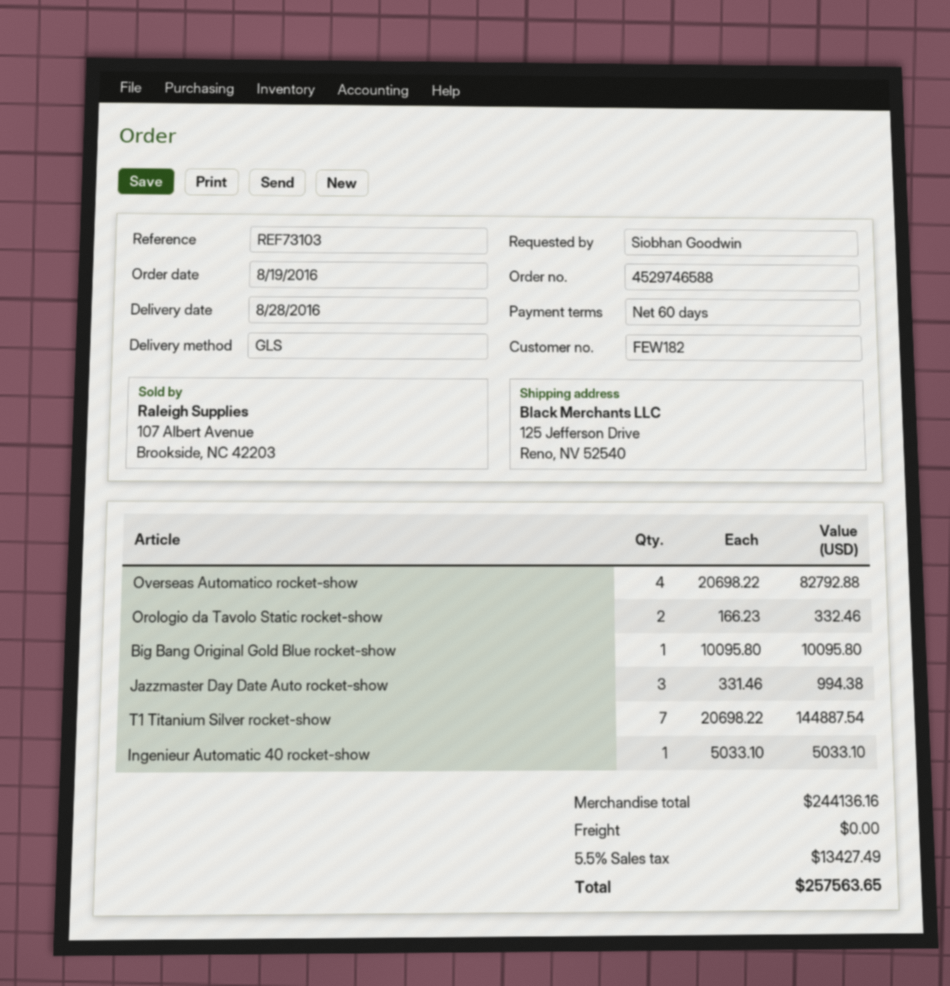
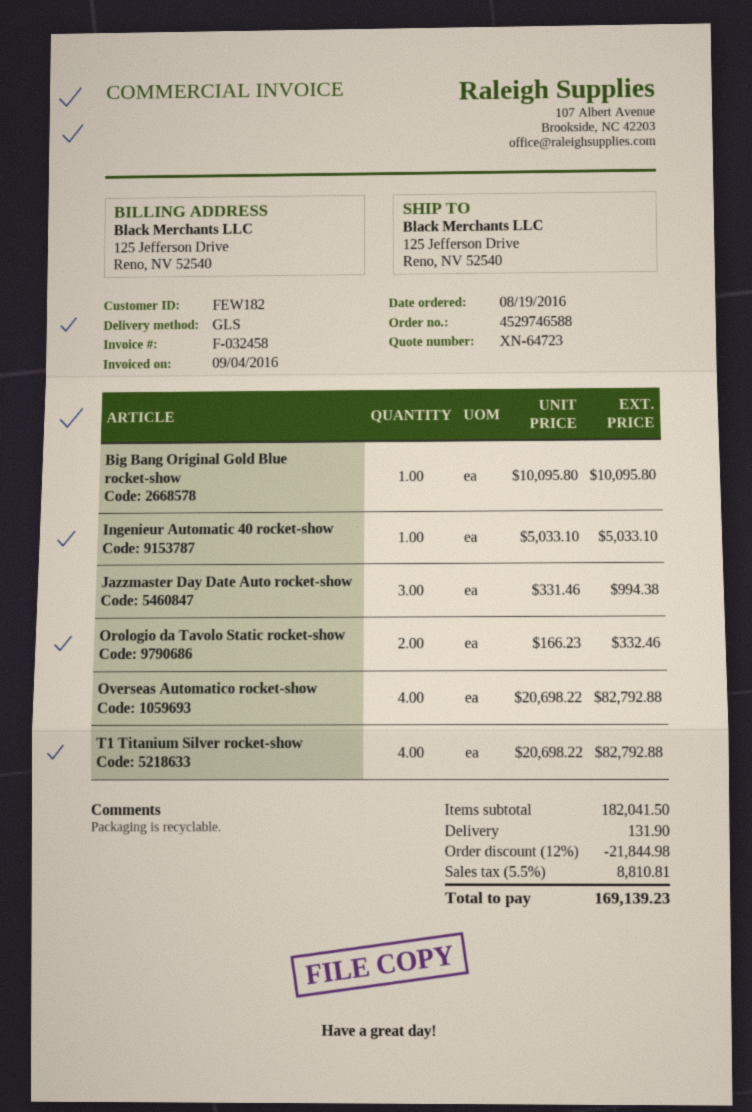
T1 Titanium Silver rocket-show: 7 x 20698.22 = 144887.54 -> 4 x 20698.22 = 82792.88
subtotal: 244136.16 -> 182041.50
discount: none -> 12% = 21844.98
shipping: 0.00 -> 131.90
tax: 5.5% = 13427.49 -> 5.5% = 8810.81
total: 257563.65 -> 169139.23

